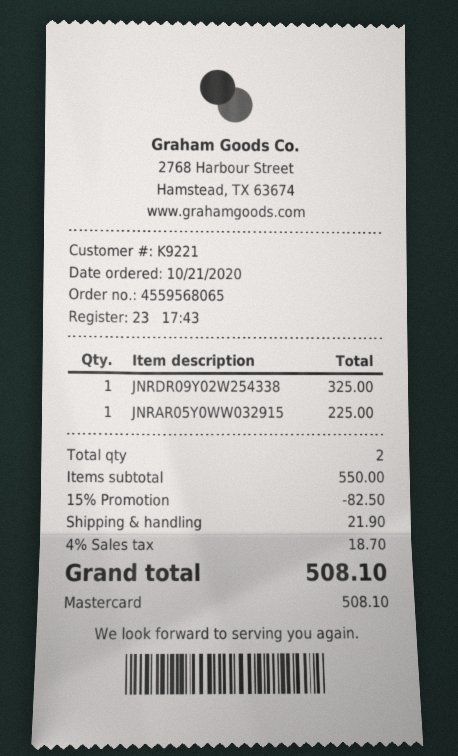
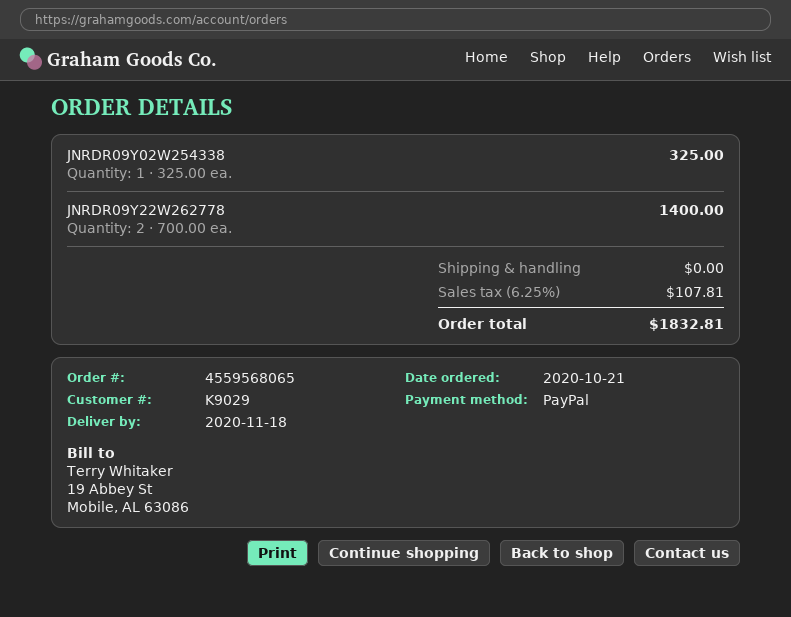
customer number: K9221 -> K9029
payment method: Mastercard -> PayPal
JNRAR05Y0WW032915: 1 for 225.00 -> none
JNRDR09Y22W262778: none -> 2 for 1400.00
discount: 15% = 82.50 -> none
shipping: 21.90 -> 0.00
tax: 4% = 18.70 -> 6.25% = 107.81
total: 508.10 -> 1832.81

